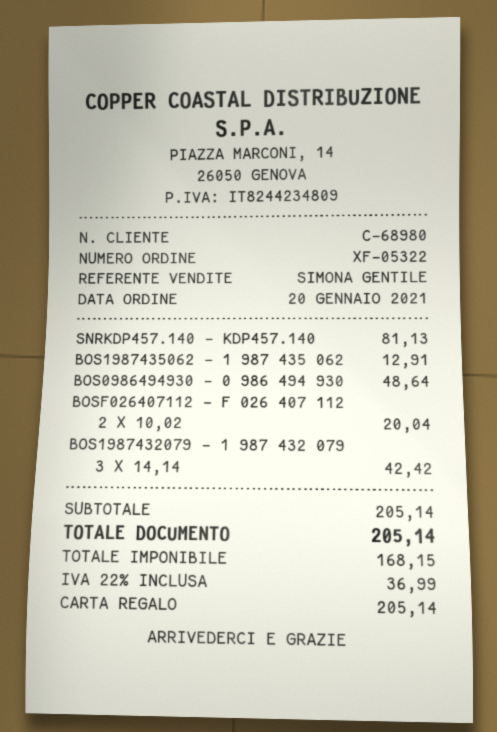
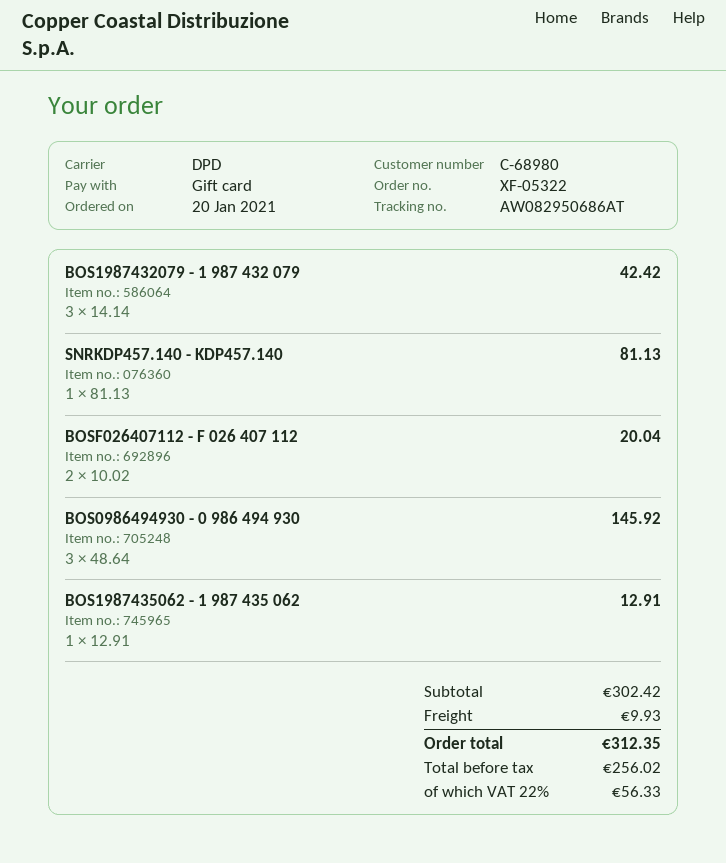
BOS0986494930 - 0 986 494 930: 1 x 48.64 = 48.64 -> 3 x 48.64 = 145.92
subtotal: 205.14 -> 302.42
shipping: none -> 9.93
net: 168.15 -> 256.02
tax: 22% = 36.99 -> 22% = 56.33
total: 205.14 -> 312.35

